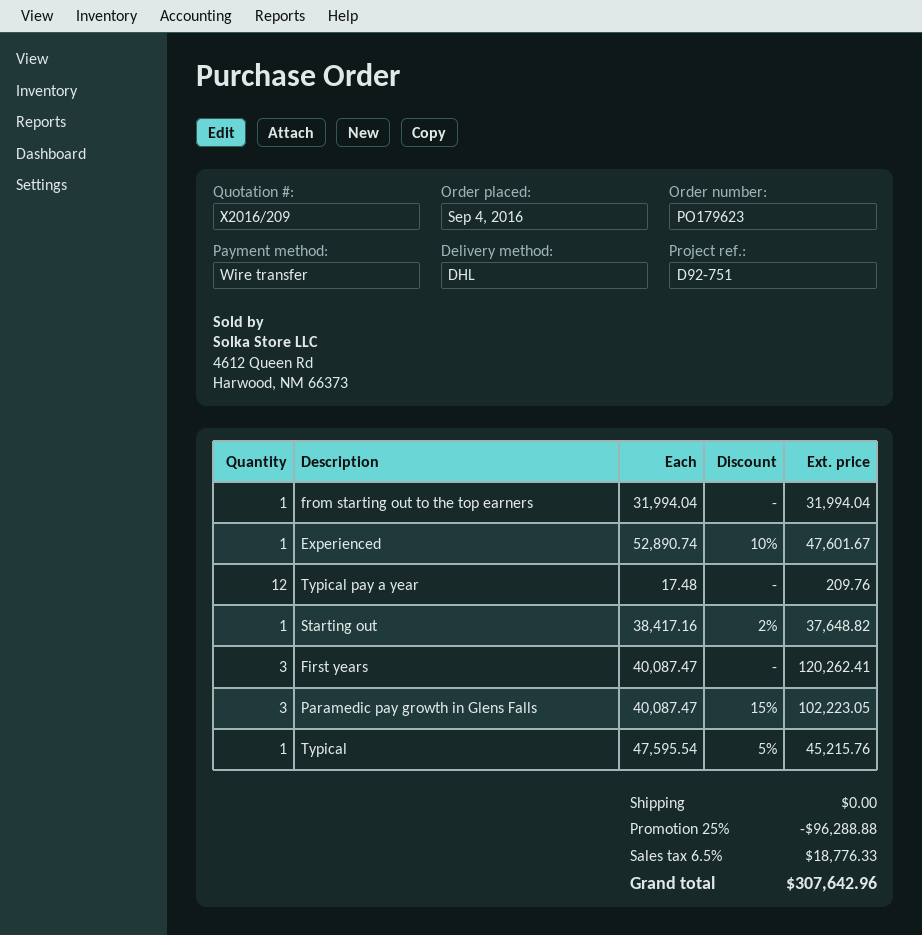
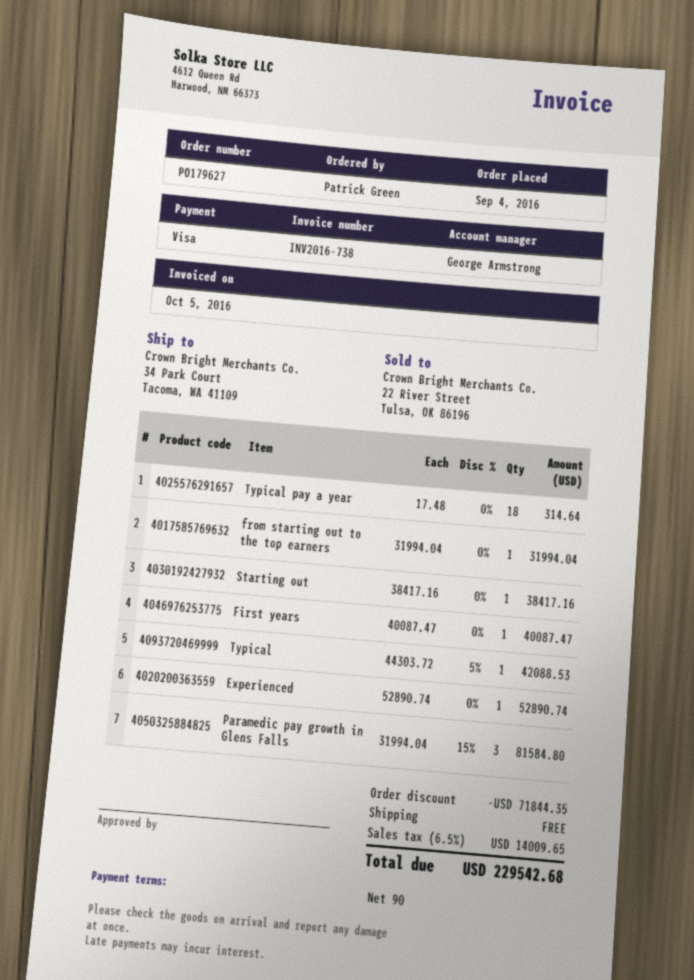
order number: PO179623 -> PO179627
payment method: bank transfer -> Visa
Experienced: 1 x 52890.74 - 10% = 47601.67 -> 1 x 52890.74 = 52890.74
Typical pay a year: 12 x 17.48 = 209.76 -> 18 x 17.48 = 314.64
Starting out: 1 x 38417.16 - 2% = 37648.82 -> 1 x 38417.16 = 38417.16
First years: 3 x 40087.47 = 120262.41 -> 1 x 40087.47 = 40087.47
Paramedic pay growth in Glens Falls: 3 x 40087.47 - 15% = 102223.05 -> 3 x 31994.04 - 15% = 81584.80
Typical: 1 x 47595.54 - 5% = 45215.76 -> 1 x 44303.72 - 5% = 42088.53
discount: 96288.88 -> 71844.35
tax: 6.5% = 18776.33 -> 6.5% = 14009.65
total: 307642.96 -> 229542.68

